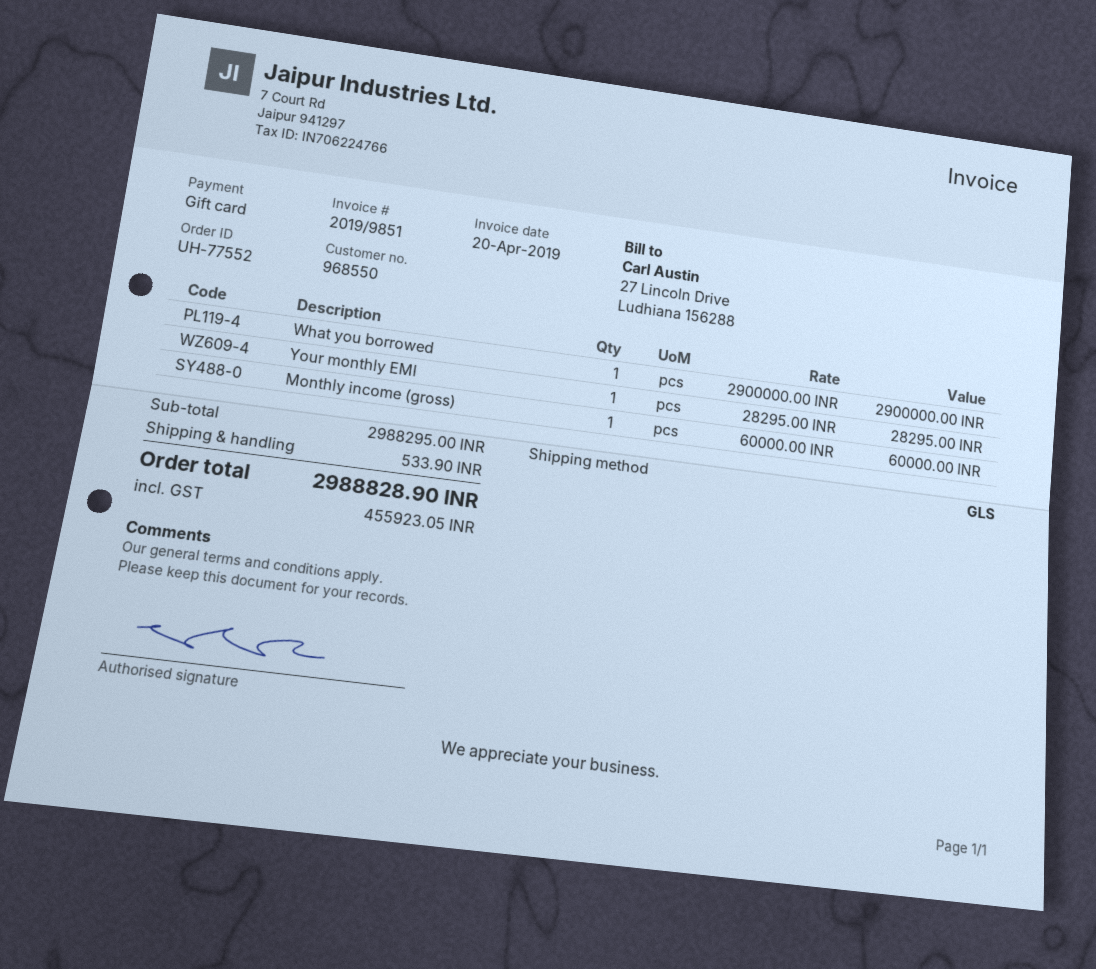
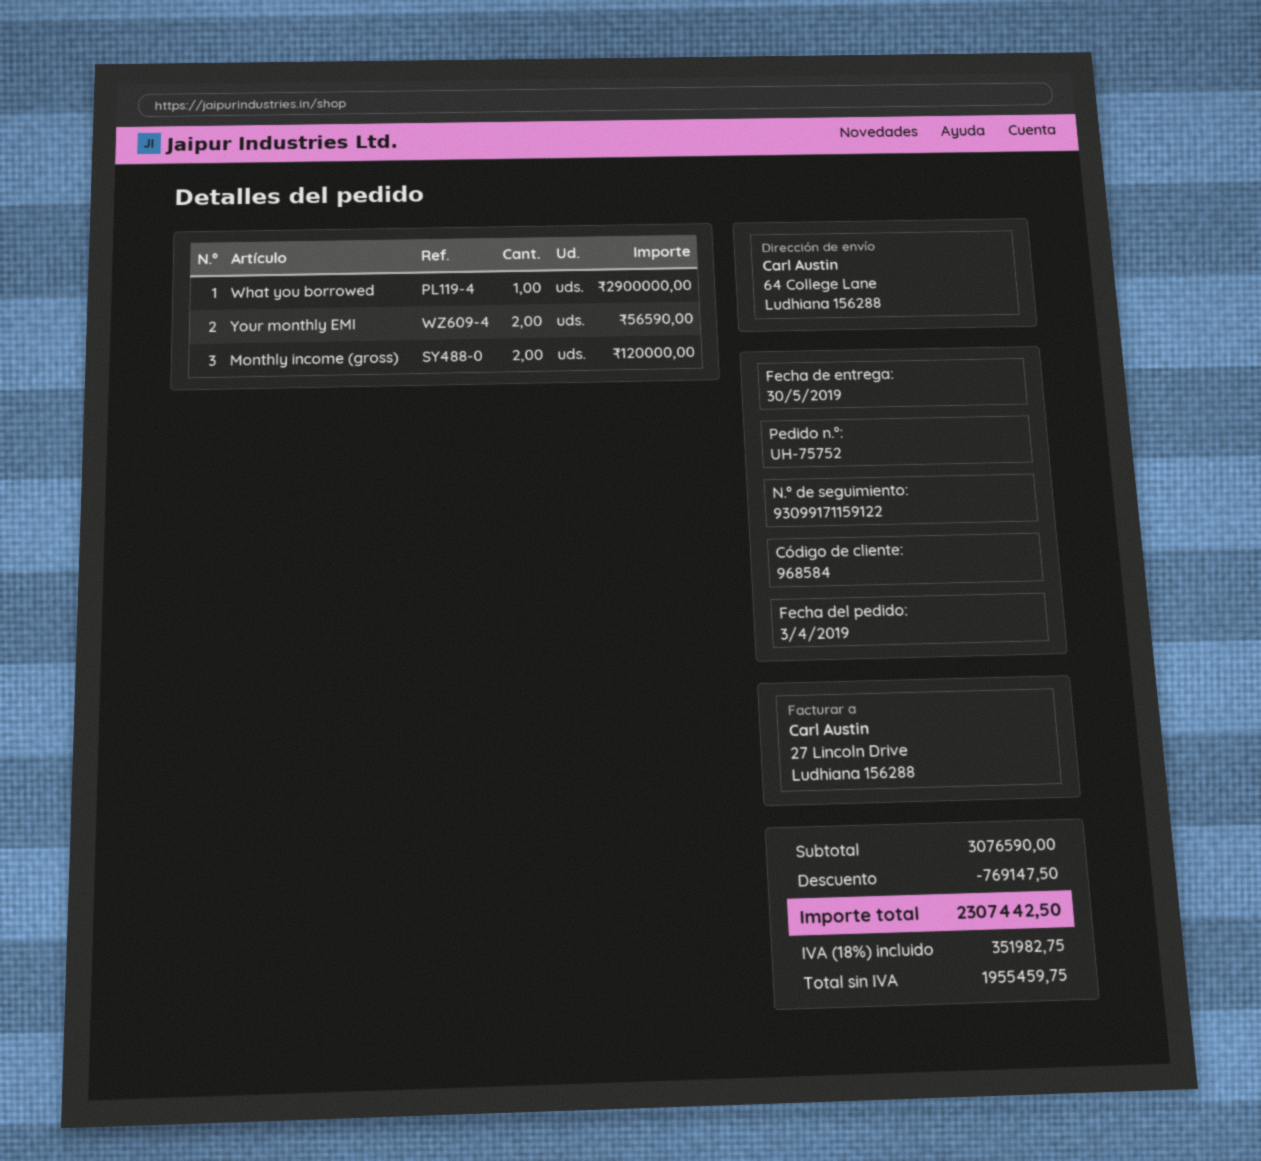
order number: UH-77552 -> UH-75752
customer number: 968550 -> 968584
Your monthly EMI: 1 for 28295.00 -> 2 for 56590.00
Monthly income (gross): 1 for 60000.00 -> 2 for 120000.00
subtotal: 2988295.00 -> 3076590.00
discount: none -> 769147.50
shipping: 533.90 -> none
tax: 455923.05 -> 351982.75
total: 2988828.90 -> 2307442.50

